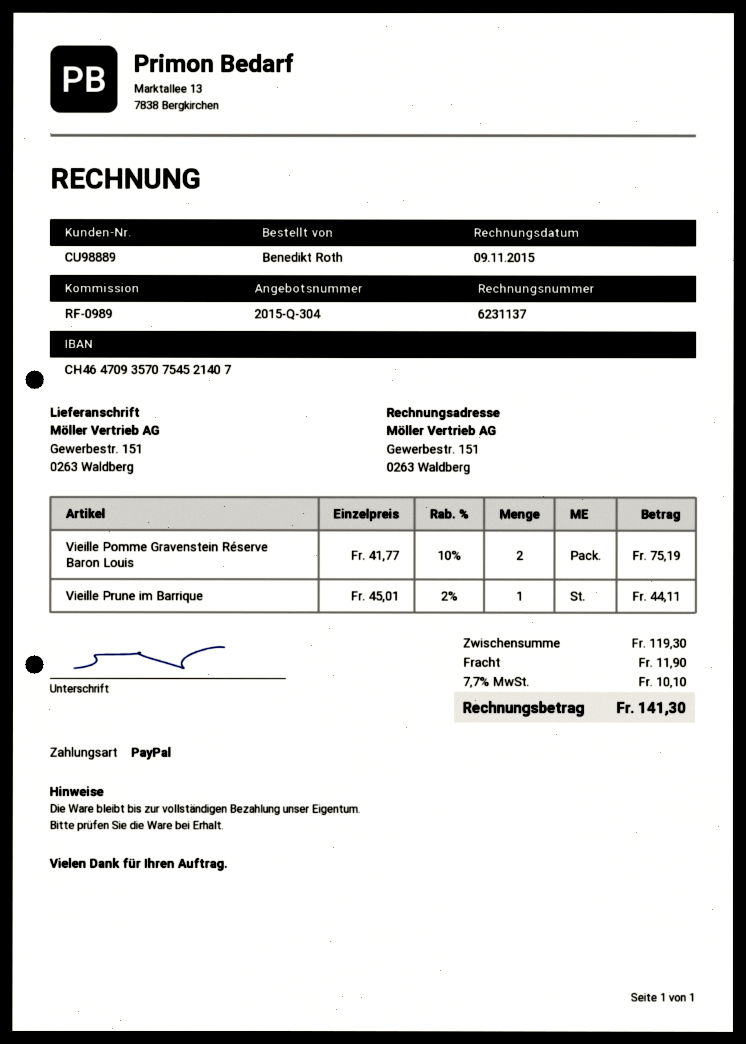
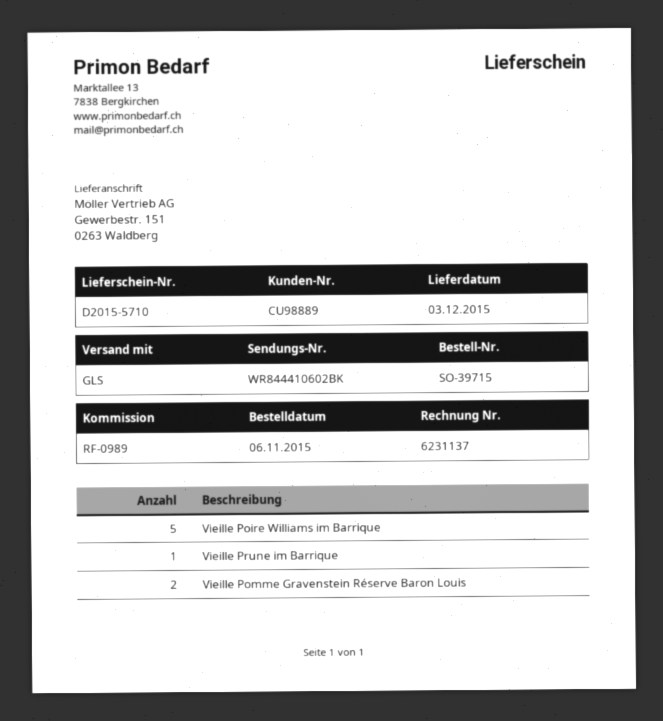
Vieille Poire Williams im Barrique: none -> 5

